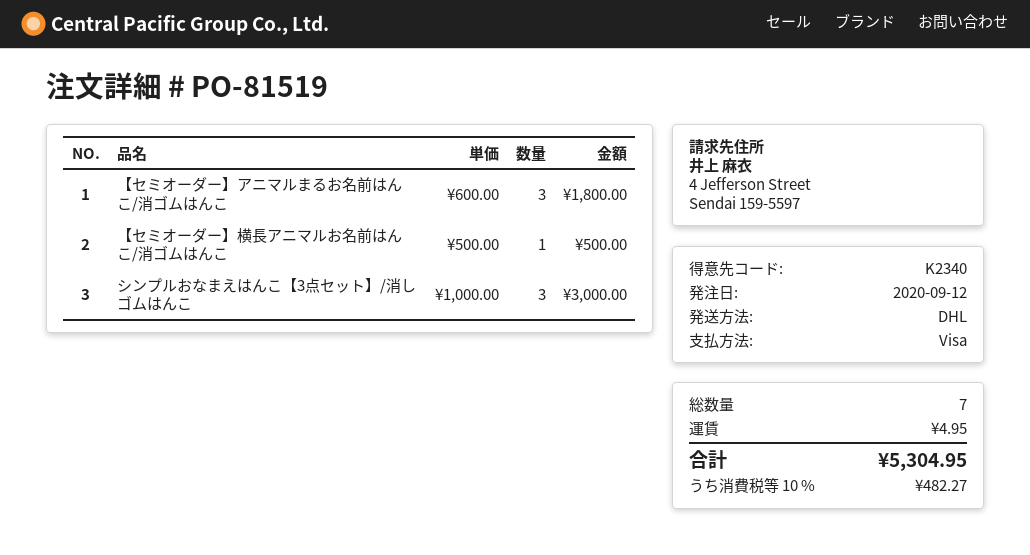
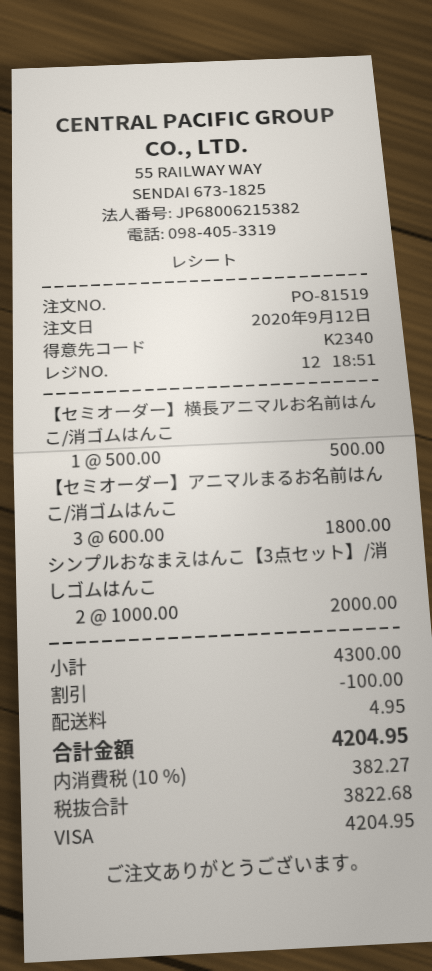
シンプルおなまえはんこ【3点セット】/消しゴムはんこ: 3 x 1000.00 = 3000.00 -> 2 x 1000.00 = 2000.00
discount: none -> 100.00
tax: 10% = 482.27 -> 10% = 382.27
total: 5304.95 -> 4204.95

